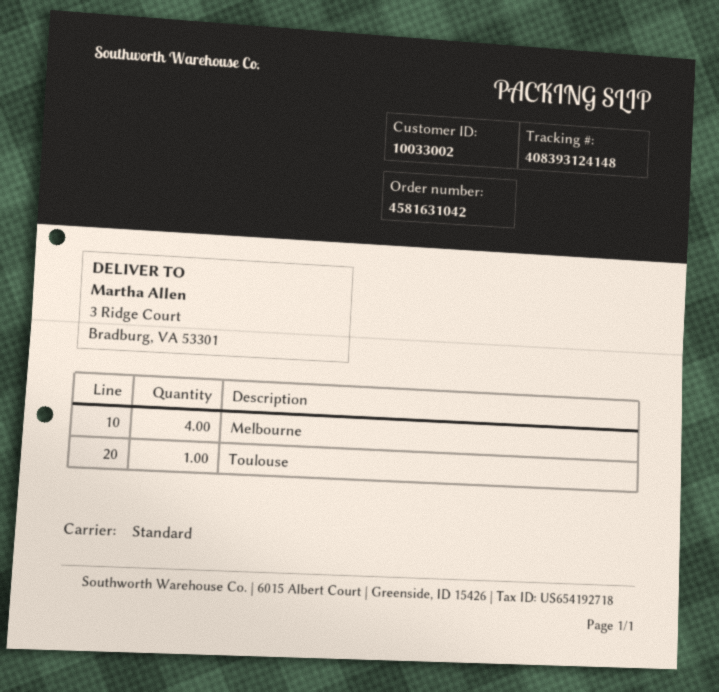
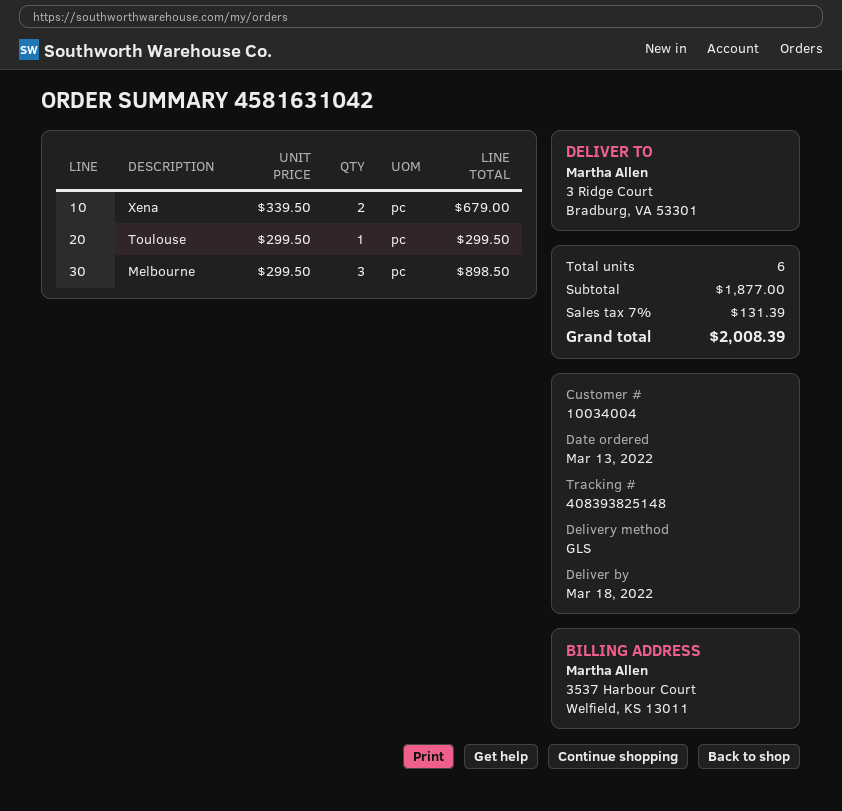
customer number: 10033002 -> 10034004
shipping method: standard -> GLS
tracking number: 408393124148 -> 408393825148
Melbourne: 4 -> 3
Xena: none -> 2

